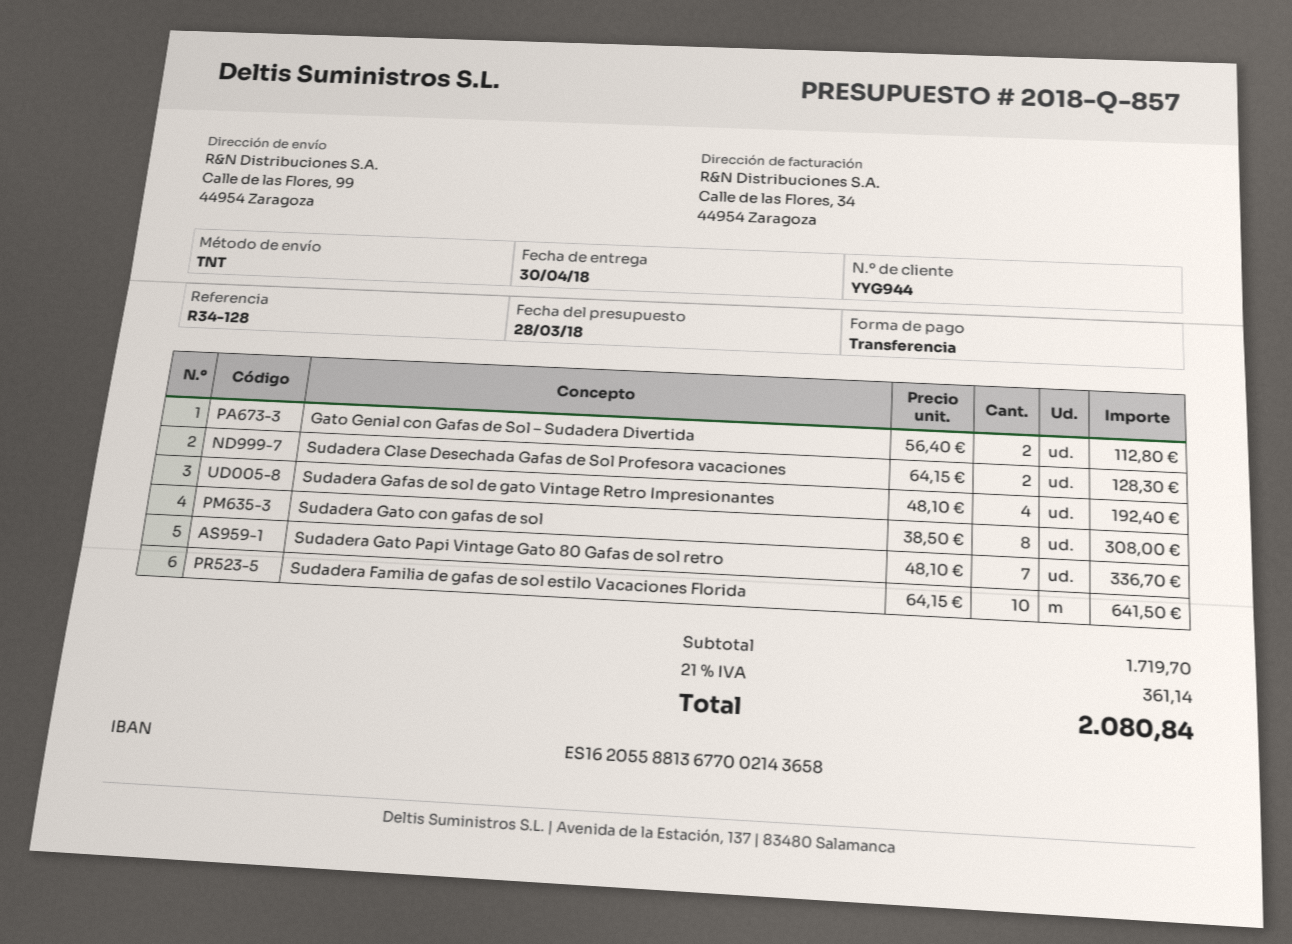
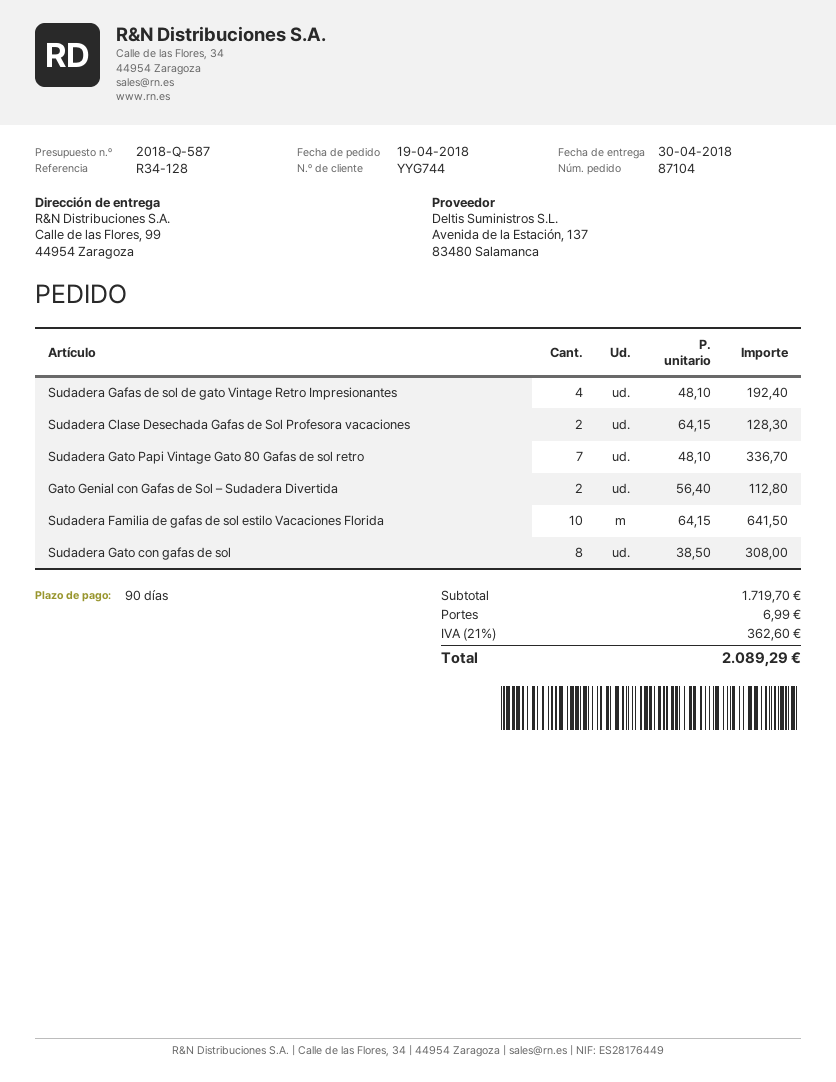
quote number: 2018-Q-857 -> 2018-Q-587
customer number: YYG944 -> YYG744
shipping: none -> 6.99
tax: 21% = 361.14 -> 21% = 362.60
total: 2080.84 -> 2089.29

